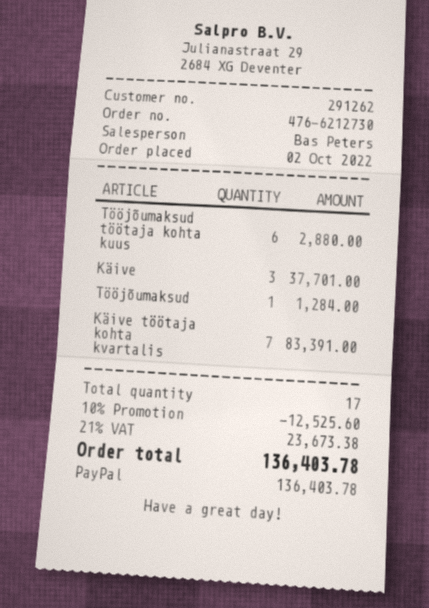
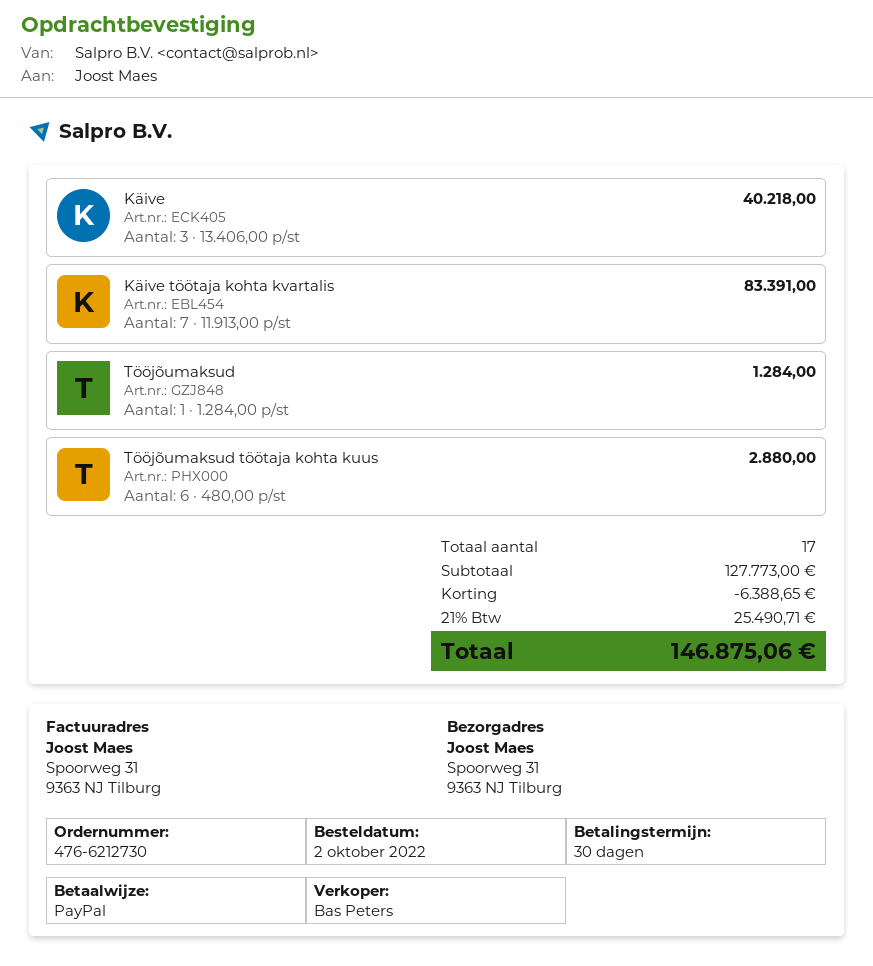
Käive: 3 for 37701.00 -> 3 for 40218.00
discount: 12525.60 -> 6388.65
tax: 21% = 23673.38 -> 21% = 25490.71
total: 136403.78 -> 146875.06

